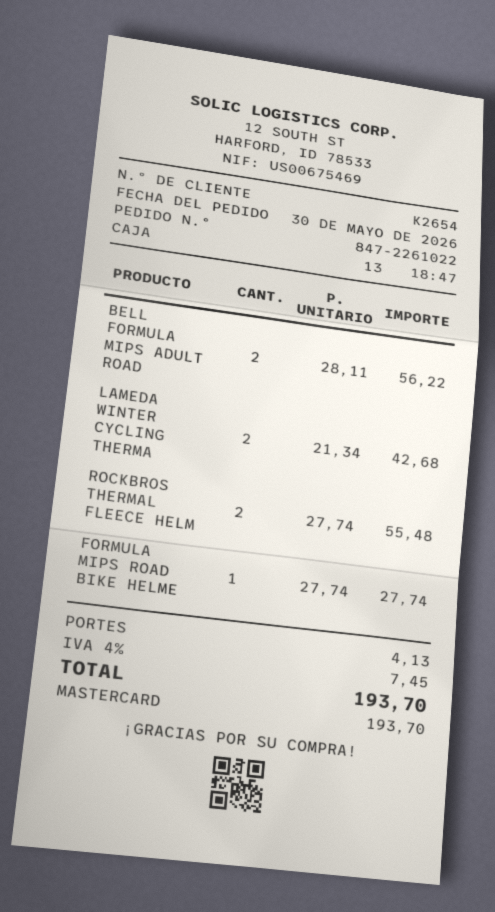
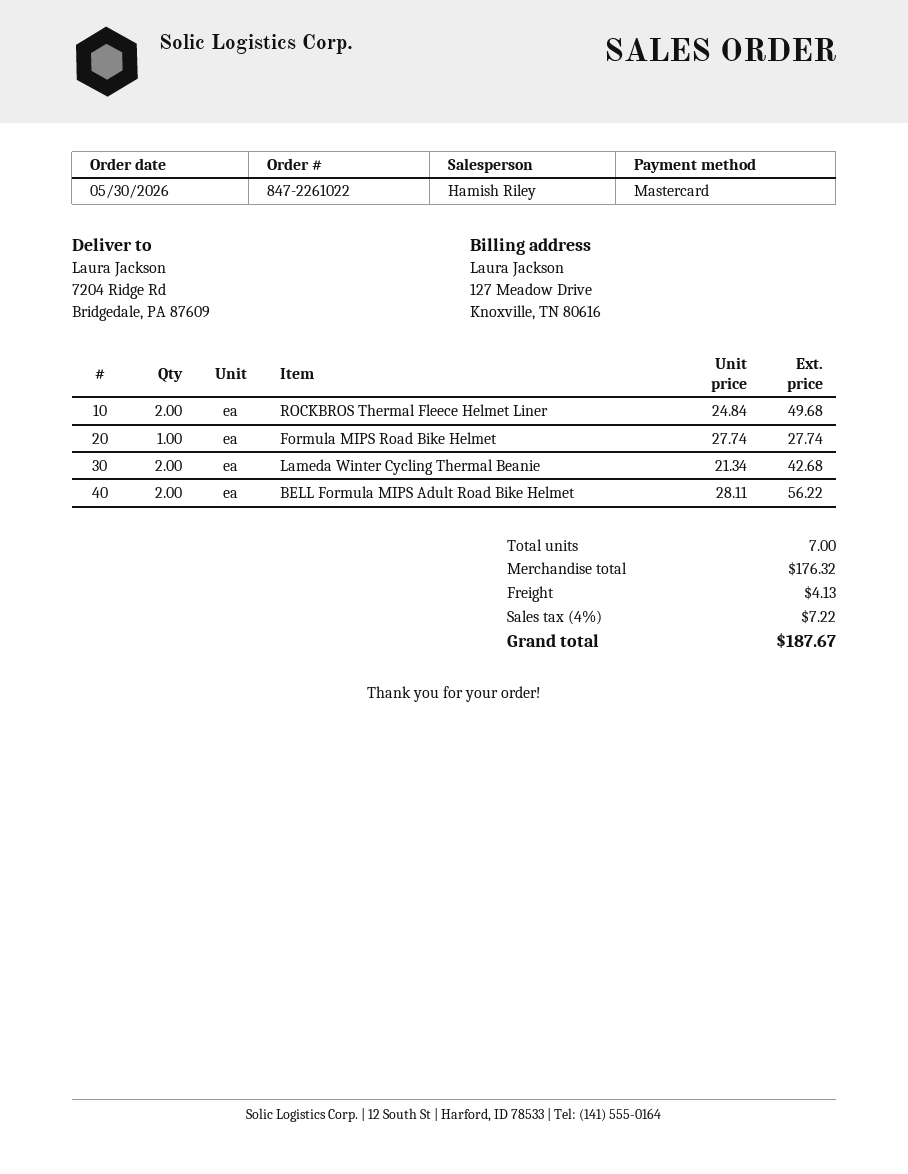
ROCKBROS THERMAL FLEECE HELM: 2 x 27.74 = 55.48 -> 2 x 24.84 = 49.68
tax: 4% = 7.45 -> 4% = 7.22
total: 193.70 -> 187.67

